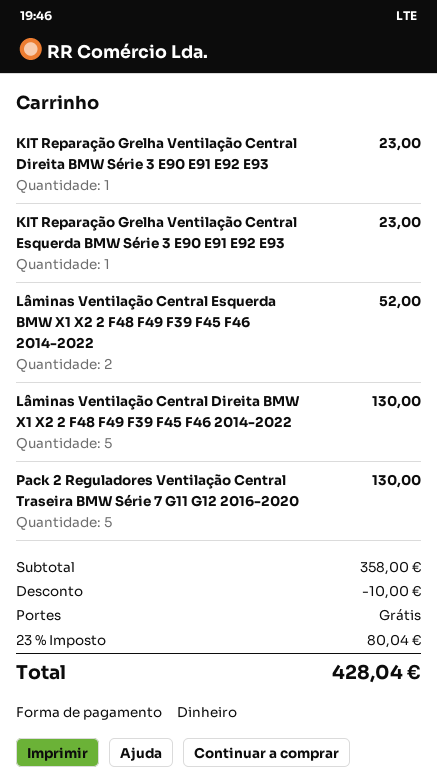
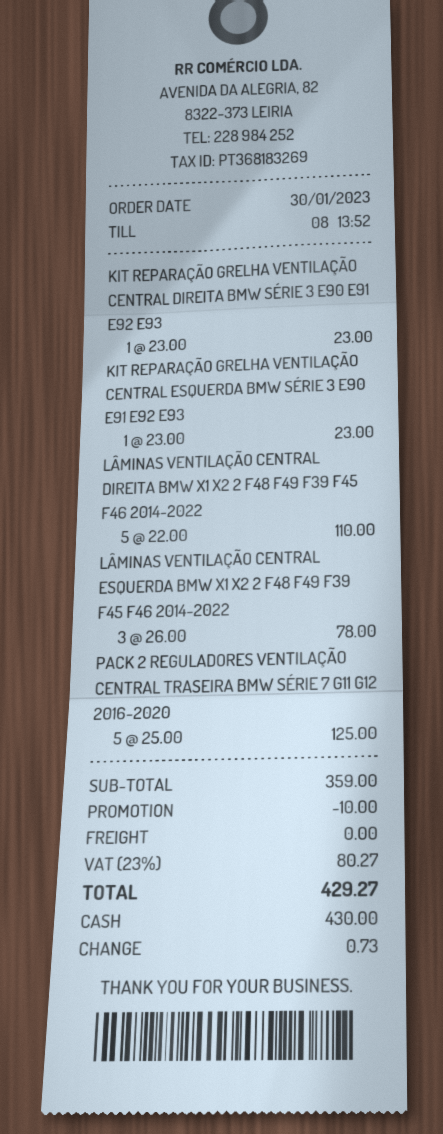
Lâminas Ventilação Central Esquerda BMW X1 X2 2 F48 F49 F39 F45 F46 2014-2022: 2 for 52.00 -> 3 for 78.00
Lâminas Ventilação Central Direita BMW X1 X2 2 F48 F49 F39 F45 F46 2014-2022: 5 for 130.00 -> 5 for 110.00
Pack 2 Reguladores Ventilação Central Traseira BMW Série 7 G11 G12 2016-2020: 5 for 130.00 -> 5 for 125.00
subtotal: 358.00 -> 359.00
tax: 23% = 80.04 -> 23% = 80.27
total: 428.04 -> 429.27

